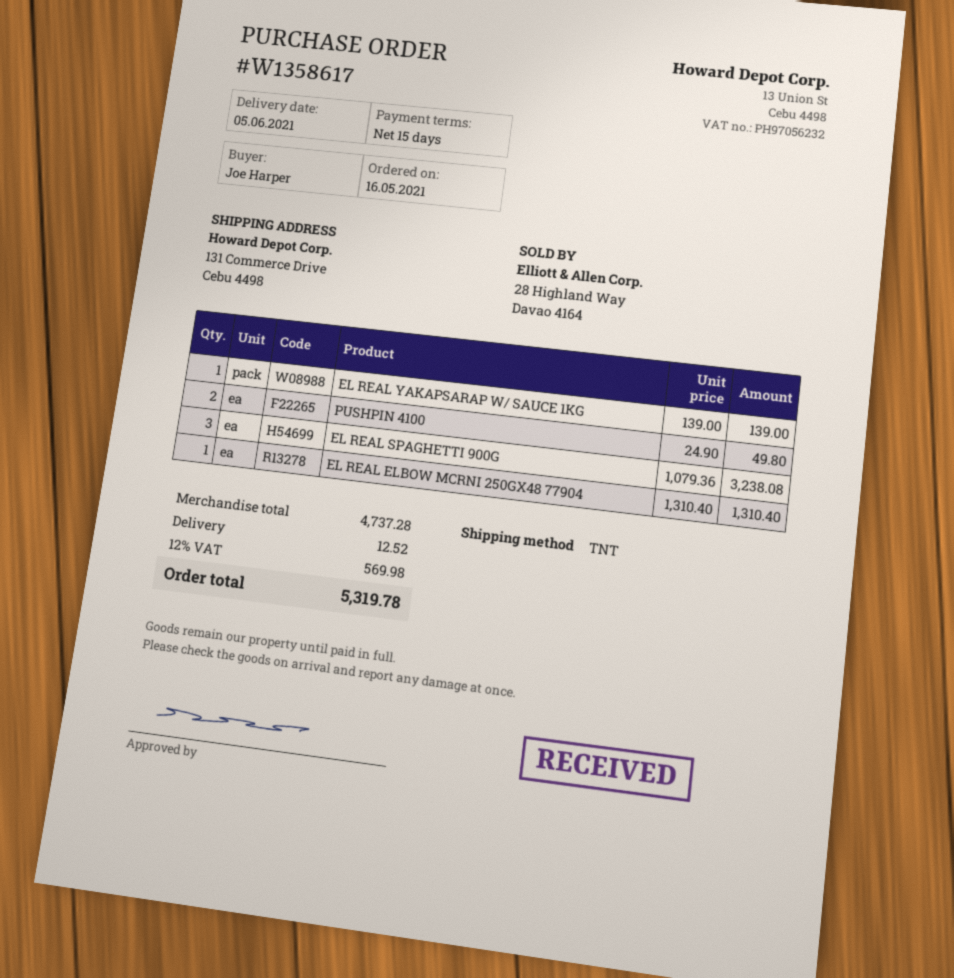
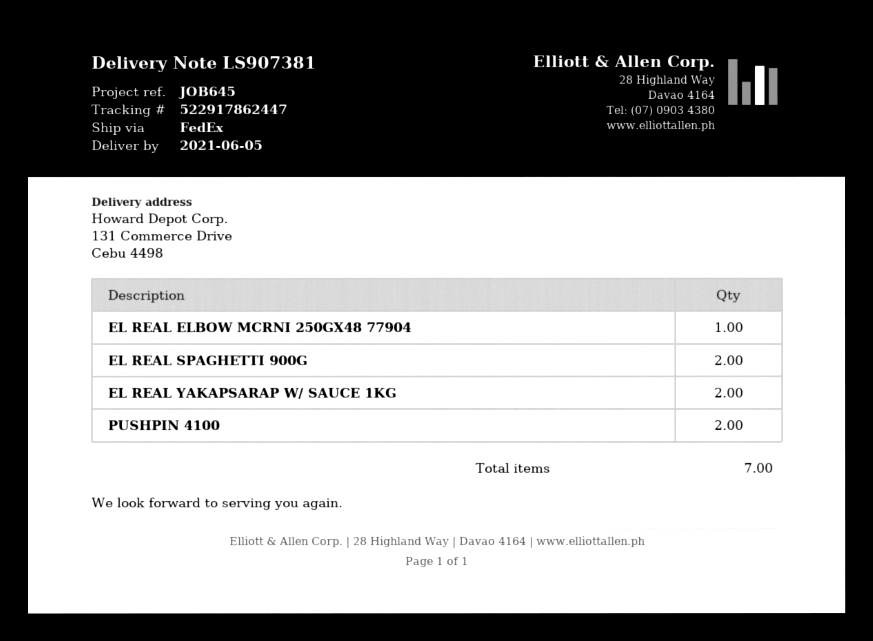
shipping method: TNT -> FedEx
EL REAL YAKAPSARAP W/ SAUCE 1KG: 1 -> 2
EL REAL SPAGHETTI 900G: 3 -> 2

